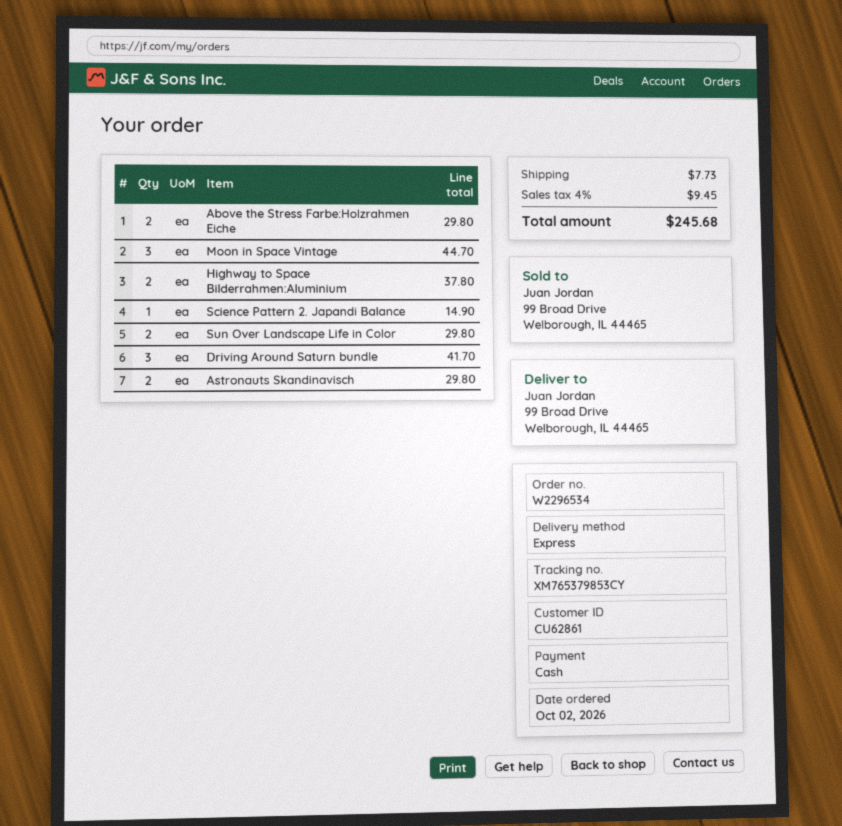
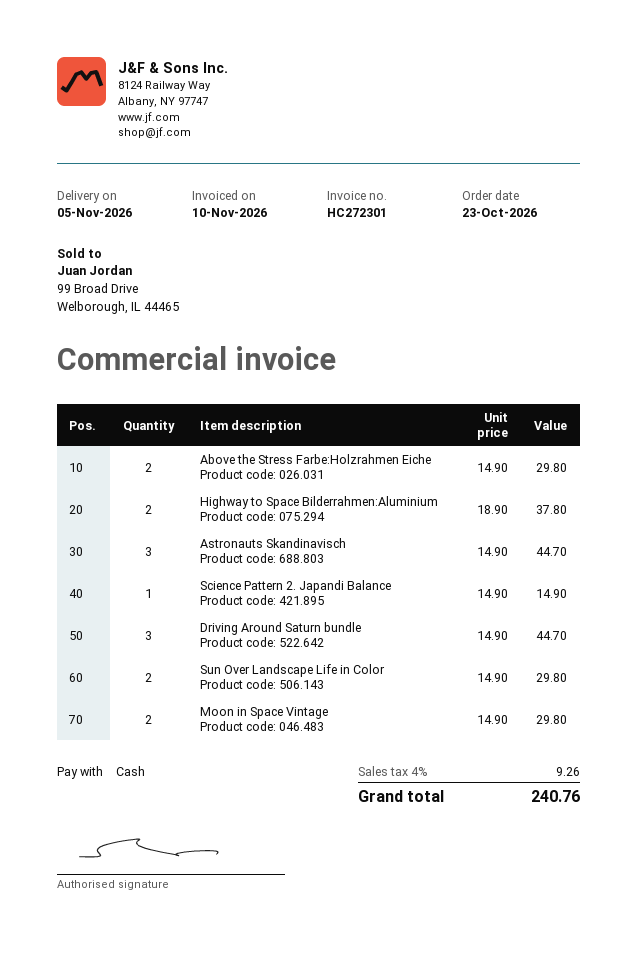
order date: 2026-10-02 -> 2026-10-23
Moon in Space Vintage: 3 for 44.70 -> 2 for 29.80
Driving Around Saturn bundle: 3 for 41.70 -> 3 for 44.70
Astronauts Skandinavisch: 2 for 29.80 -> 3 for 44.70
shipping: 7.73 -> none
tax: 4% = 9.45 -> 4% = 9.26
total: 245.68 -> 240.76

